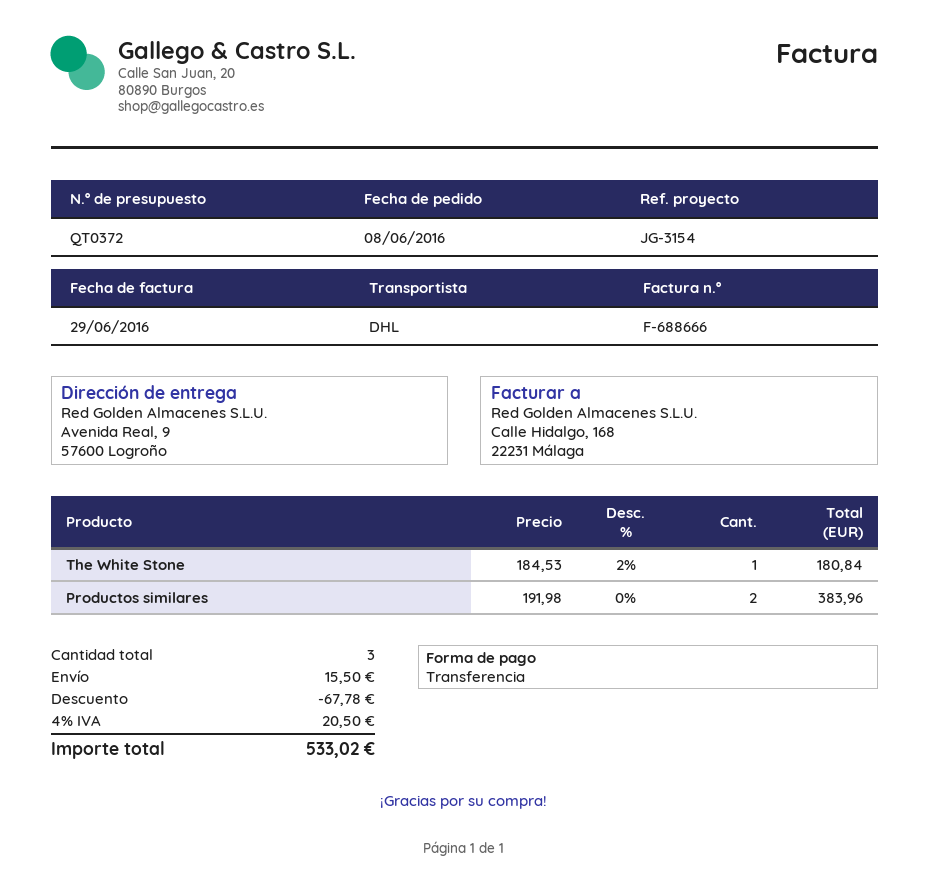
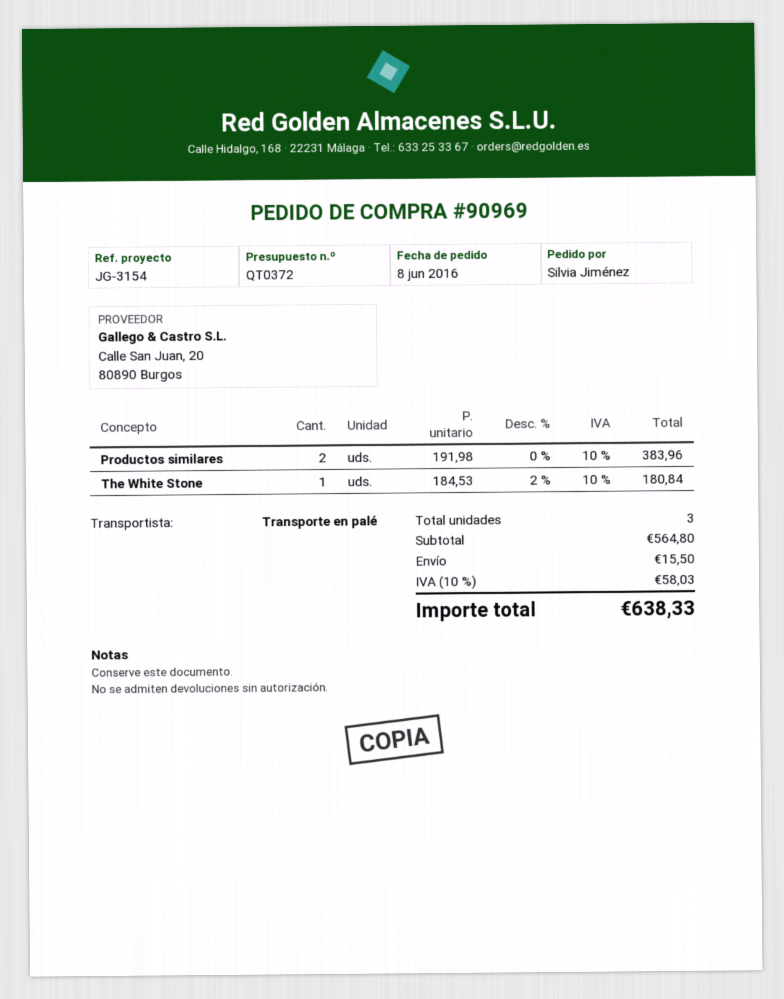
shipping method: DHL -> pallet freight
discount: 67.78 -> none
tax: 4% = 20.50 -> 10% = 58.03
total: 533.02 -> 638.33

